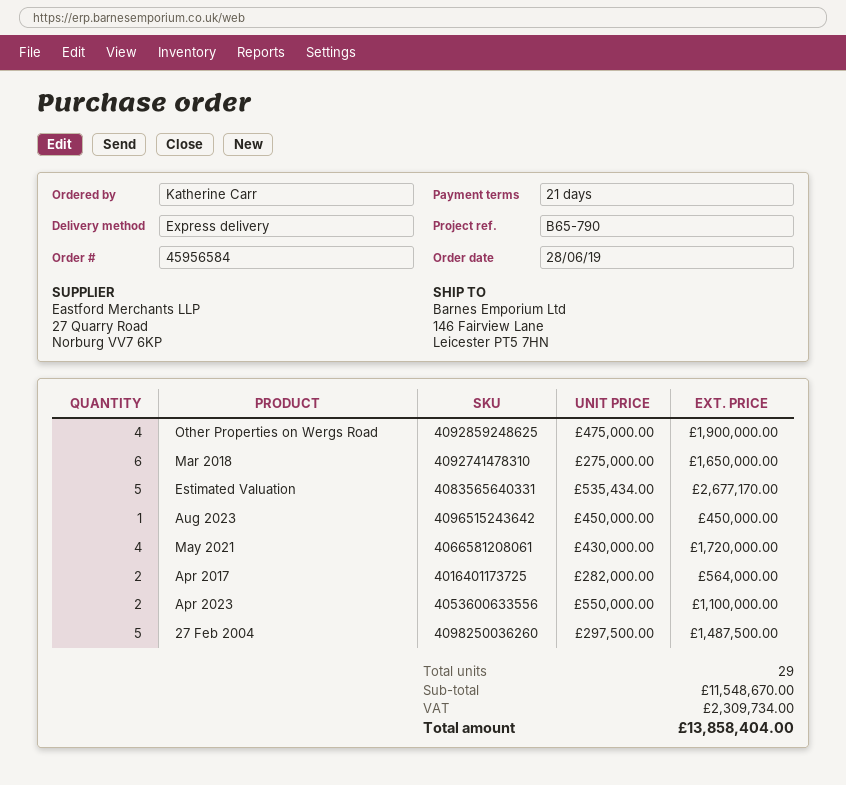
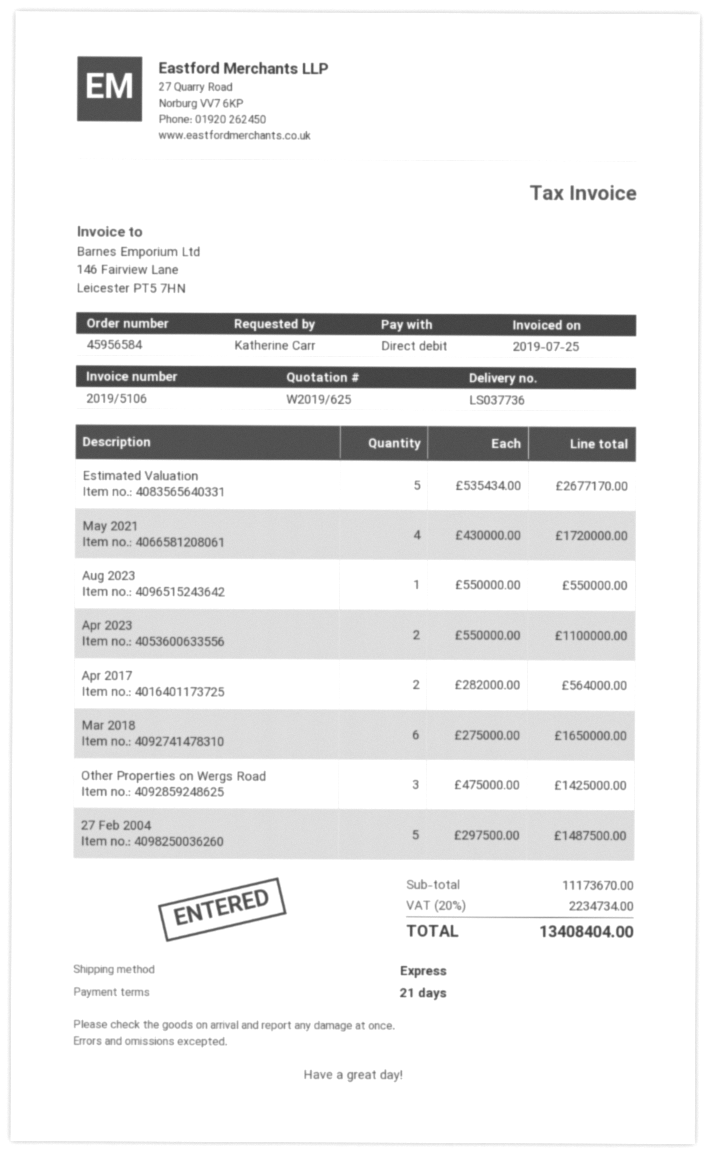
Other Properties on Wergs Road: 4 x 475000.00 = 1900000.00 -> 3 x 475000.00 = 1425000.00
Aug 2023: 1 x 450000.00 = 450000.00 -> 1 x 550000.00 = 550000.00
subtotal: 11548670.00 -> 11173670.00
tax: 2309734.00 -> 2234734.00
total: 13858404.00 -> 13408404.00

